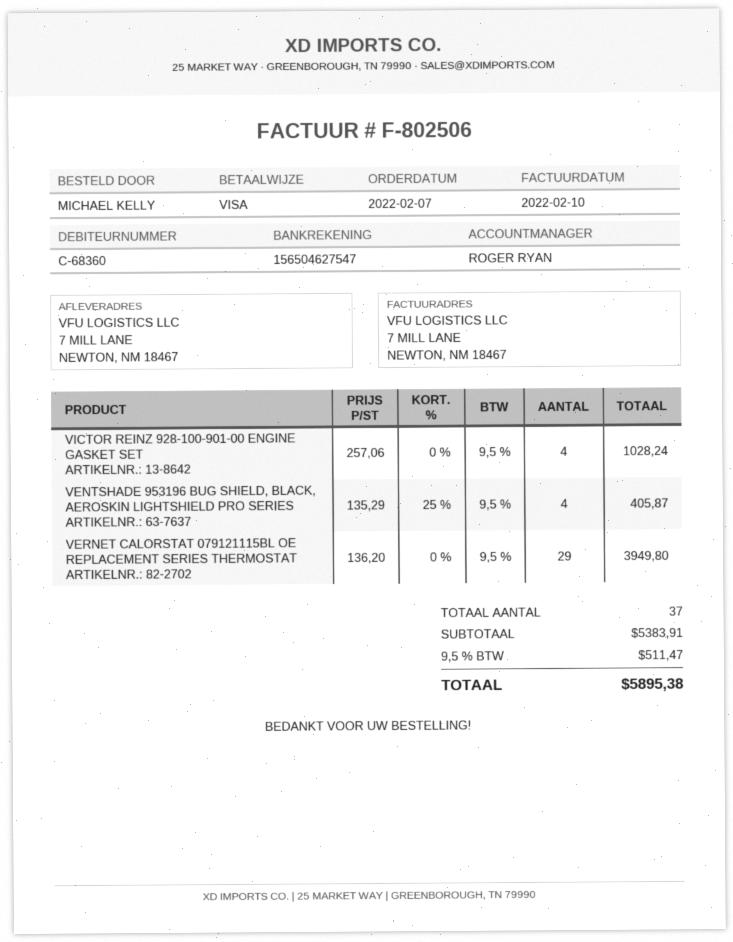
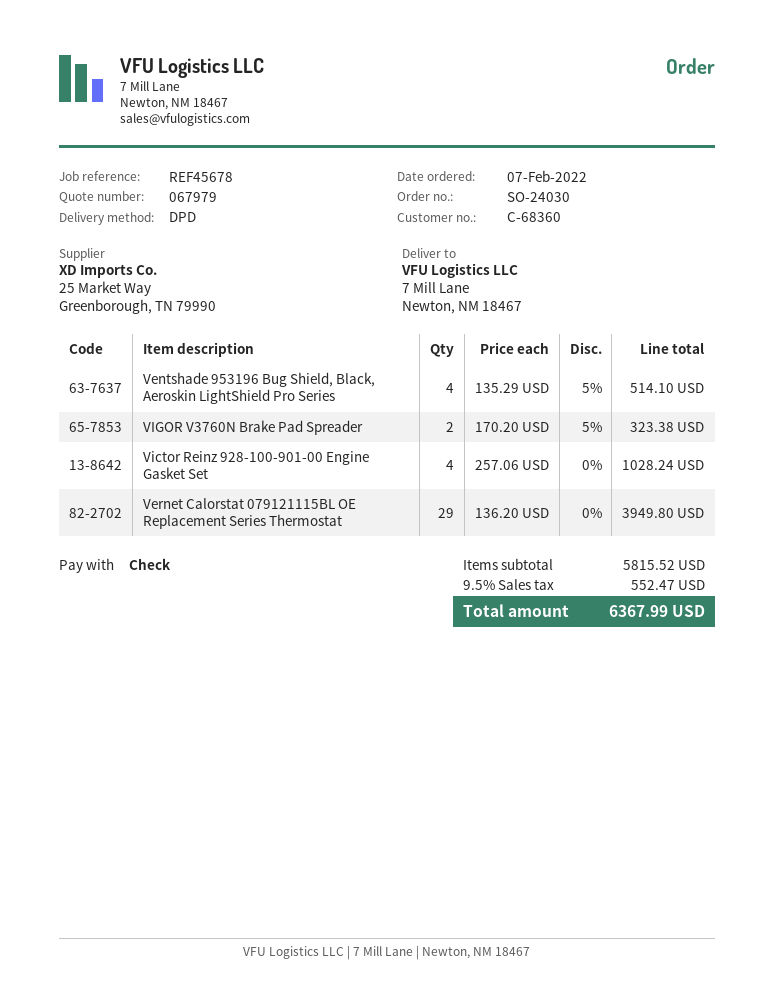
payment method: Visa -> cheque
VENTSHADE 953196 BUG SHIELD, BLACK, AEROSKIN LIGHTSHIELD PRO SERIES: 4 x 135.29 - 25% = 405.87 -> 4 x 135.29 - 5% = 514.10
VIGOR V3760N Brake Pad Spreader: none -> 2 x 170.20 - 5% = 323.38
subtotal: 5383.91 -> 5815.52
tax: 9.5% = 511.47 -> 9.5% = 552.47
total: 5895.38 -> 6367.99

